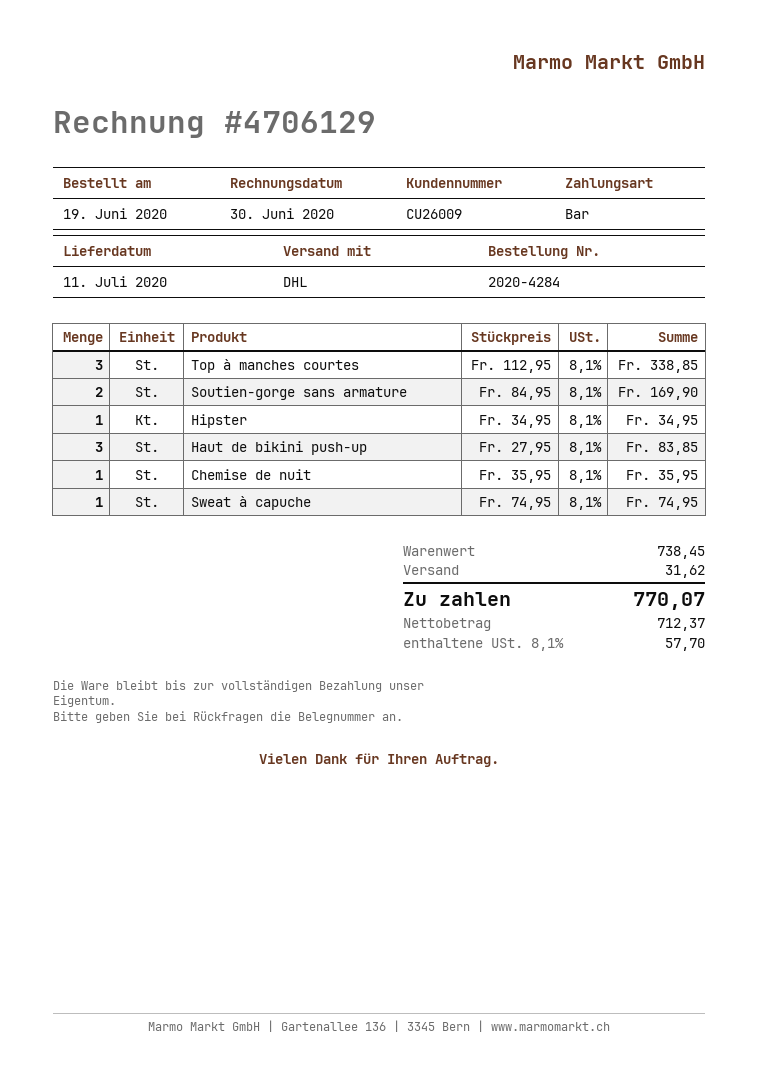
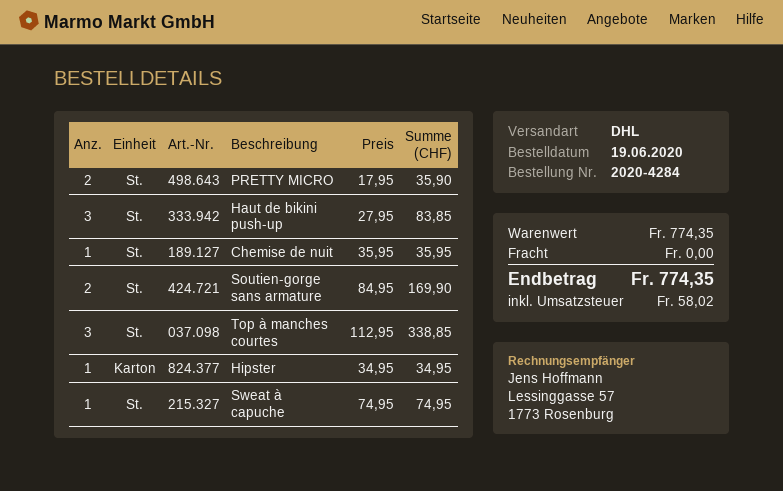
PRETTY MICRO: none -> 2 x 17.95 = 35.90
subtotal: 738.45 -> 774.35
shipping: 31.62 -> 0.00
tax: 57.70 -> 58.02
total: 770.07 -> 774.35

